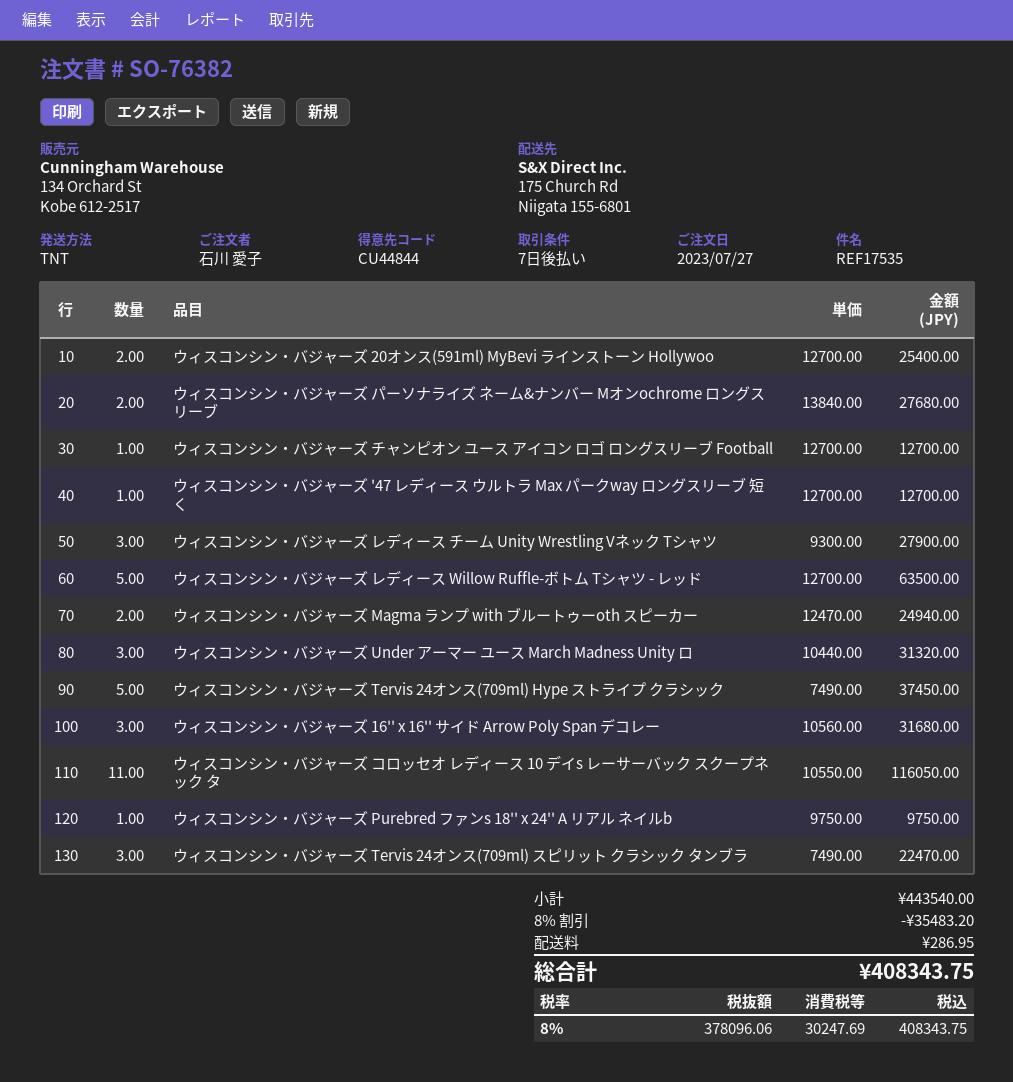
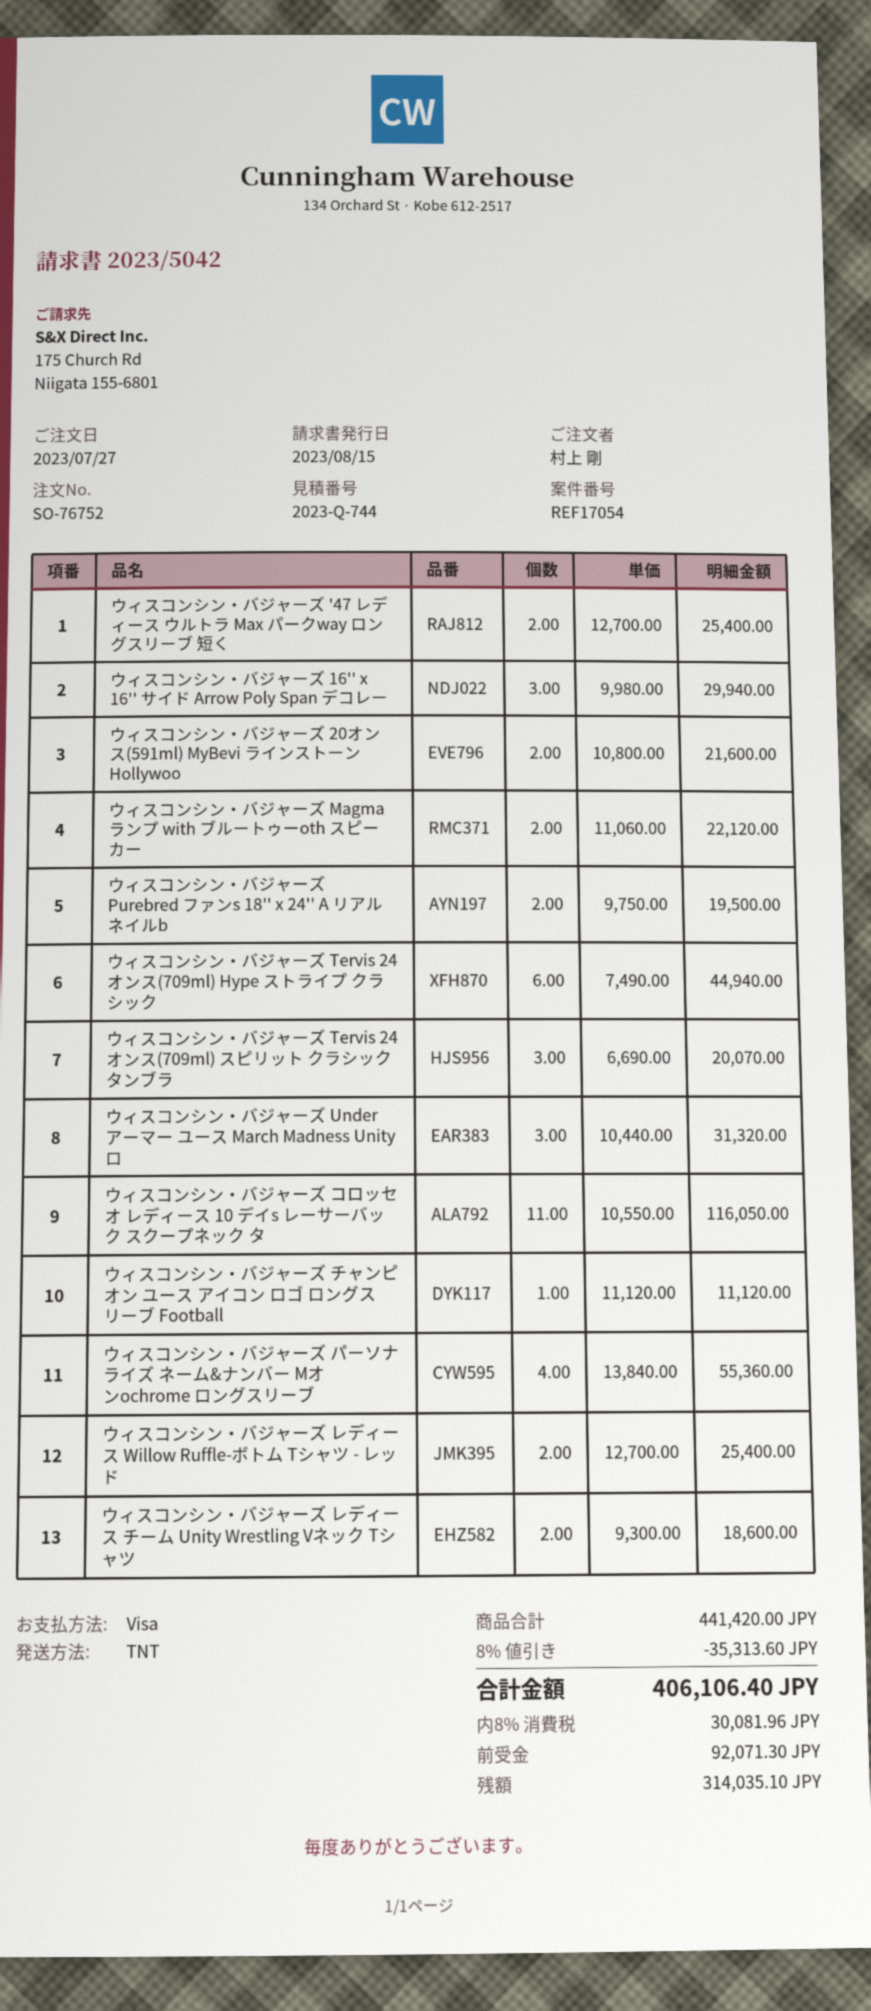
order number: SO-76382 -> SO-76752
reference: REF17535 -> REF17054
ordered by: 石川 愛子 -> 村上 剛
ウィスコンシン・バジャーズ 20オンス(591ml) MyBevi ラインストーン Hollywoo: 2 x 12700.00 = 25400.00 -> 2 x 10800.00 = 21600.00
ウィスコンシン・バジャーズ パーソナライズ ネーム&ナンバー Mオンochrome ロングスリーブ: 2 x 13840.00 = 27680.00 -> 4 x 13840.00 = 55360.00
ウィスコンシン・バジャーズ チャンピオン ユース アイコン ロゴ ロングスリーブ Football: 1 x 12700.00 = 12700.00 -> 1 x 11120.00 = 11120.00
ウィスコンシン・バジャーズ '47 レディース ウルトラ Max パークway ロングスリーブ 短く: 1 x 12700.00 = 12700.00 -> 2 x 12700.00 = 25400.00
ウィスコンシン・バジャーズ レディース チーム Unity Wrestling Vネック Tシャツ: 3 x 9300.00 = 27900.00 -> 2 x 9300.00 = 18600.00
ウィスコンシン・バジャーズ レディース Willow Ruffle-ボトム Tシャツ - レッド: 5 x 12700.00 = 63500.00 -> 2 x 12700.00 = 25400.00
ウィスコンシン・バジャーズ Magma ランプ with ブルートゥーoth スピーカー: 2 x 12470.00 = 24940.00 -> 2 x 11060.00 = 22120.00
ウィスコンシン・バジャーズ Tervis 24オンス(709ml) Hype ストライプ クラシック: 5 x 7490.00 = 37450.00 -> 6 x 7490.00 = 44940.00
ウィスコンシン・バジャーズ 16'' x 16'' サイド Arrow Poly Span デコレー: 3 x 10560.00 = 31680.00 -> 3 x 9980.00 = 29940.00
ウィスコンシン・バジャーズ Purebred ファンs 18'' x 24'' A リアル ネイルb: 1 x 9750.00 = 9750.00 -> 2 x 9750.00 = 19500.00
ウィスコンシン・バジャーズ Tervis 24オンス(709ml) スピリット クラシック タンブラ: 3 x 7490.00 = 22470.00 -> 3 x 6690.00 = 20070.00
subtotal: 443540.00 -> 441420.00
discount: 8% = 35483.20 -> 8% = 35313.60
shipping: 286.95 -> none
tax: 8% = 30247.69 -> 8% = 30081.96
total: 408343.75 -> 406106.40

